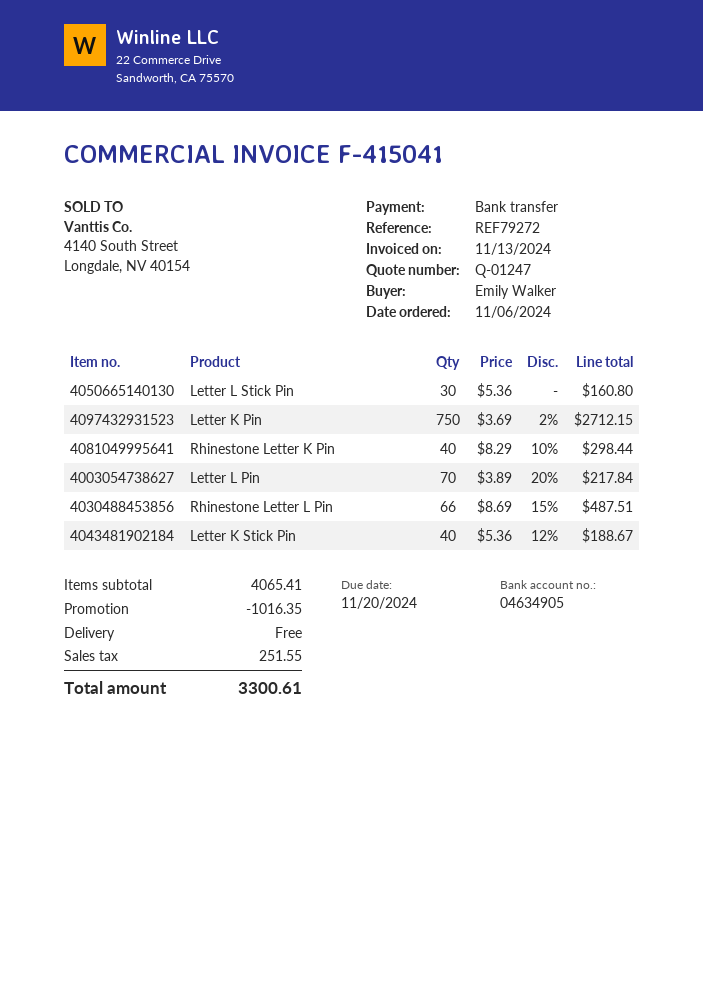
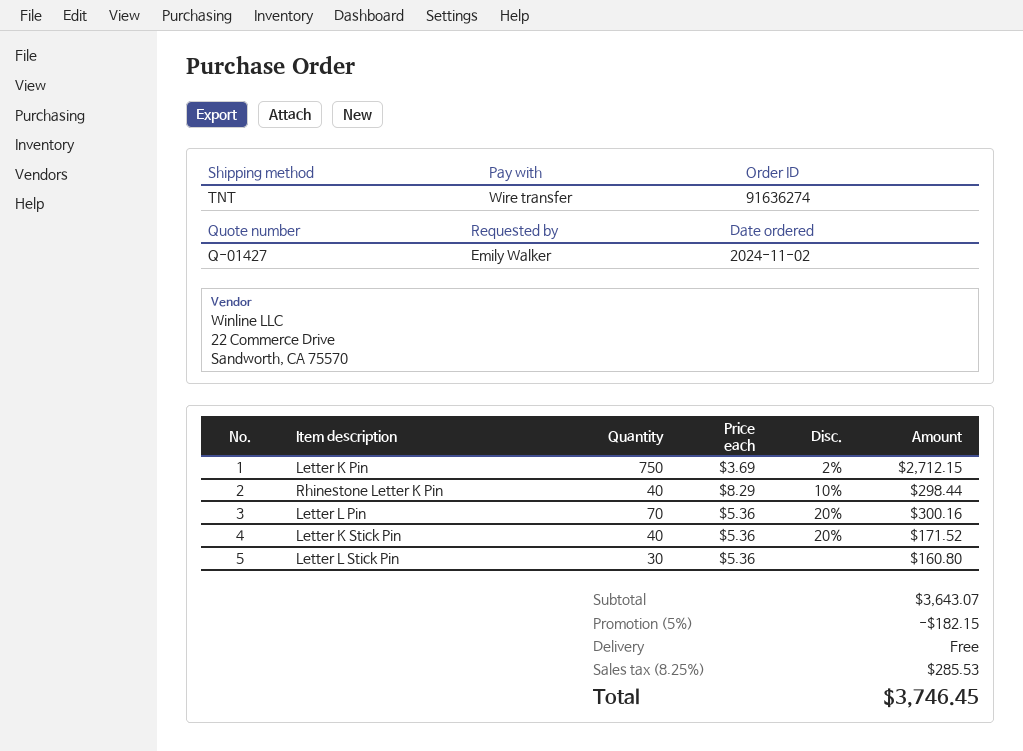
quote number: Q-01247 -> Q-01427
order date: 2024-11-06 -> 2024-11-02
Letter L Pin: 70 x 3.89 - 20% = 217.84 -> 70 x 5.36 - 20% = 300.16
Rhinestone Letter L Pin: 66 x 8.69 - 15% = 487.51 -> none
Letter K Stick Pin: 40 x 5.36 - 12% = 188.67 -> 40 x 5.36 - 20% = 171.52
subtotal: 4065.41 -> 3643.07
discount: 1016.35 -> 182.15
tax: 251.55 -> 285.53
total: 3300.61 -> 3746.45

